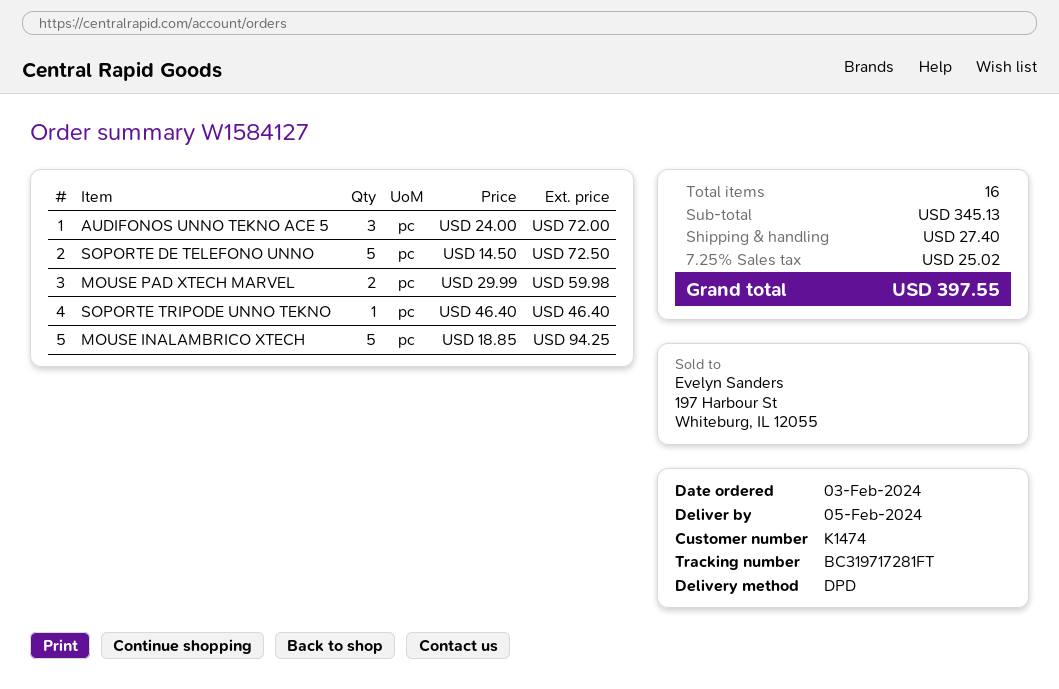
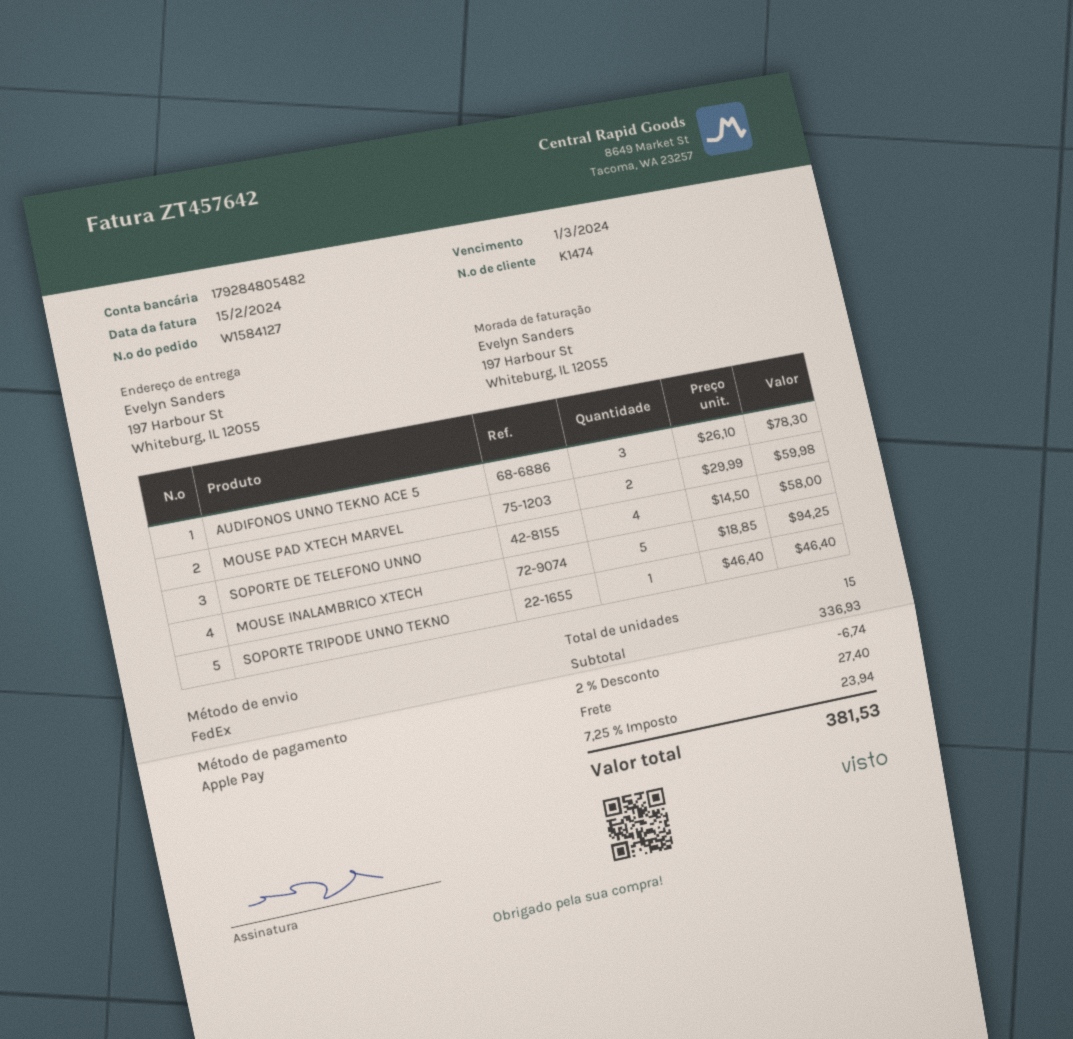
shipping method: DPD -> FedEx
AUDIFONOS UNNO TEKNO ACE 5: 3 x 24.00 = 72.00 -> 3 x 26.10 = 78.30
SOPORTE DE TELEFONO UNNO: 5 x 14.50 = 72.50 -> 4 x 14.50 = 58.00
total quantity: 16 -> 15
subtotal: 345.13 -> 336.93
discount: none -> 2% = 6.74
tax: 7.25% = 25.02 -> 7.25% = 23.94
total: 397.55 -> 381.53

